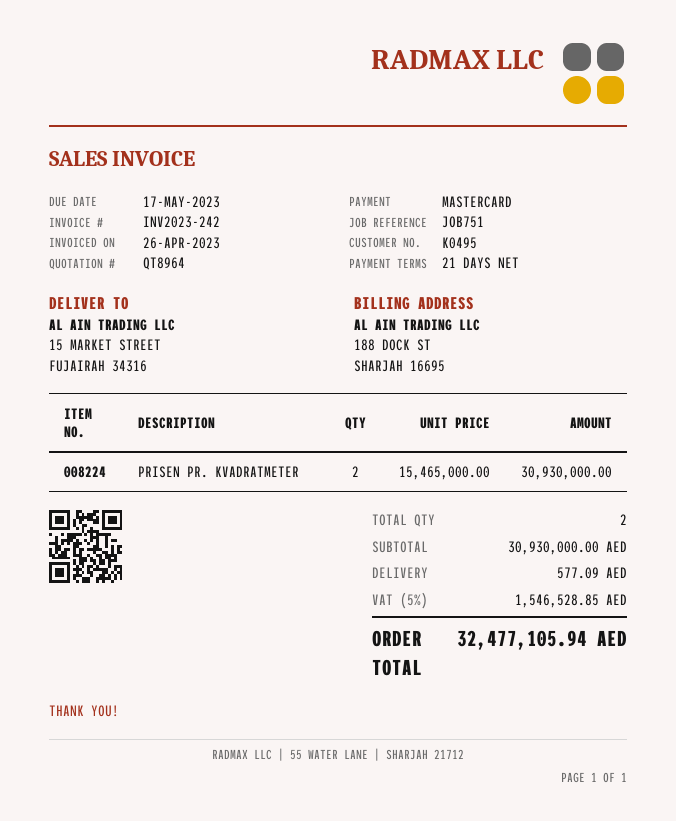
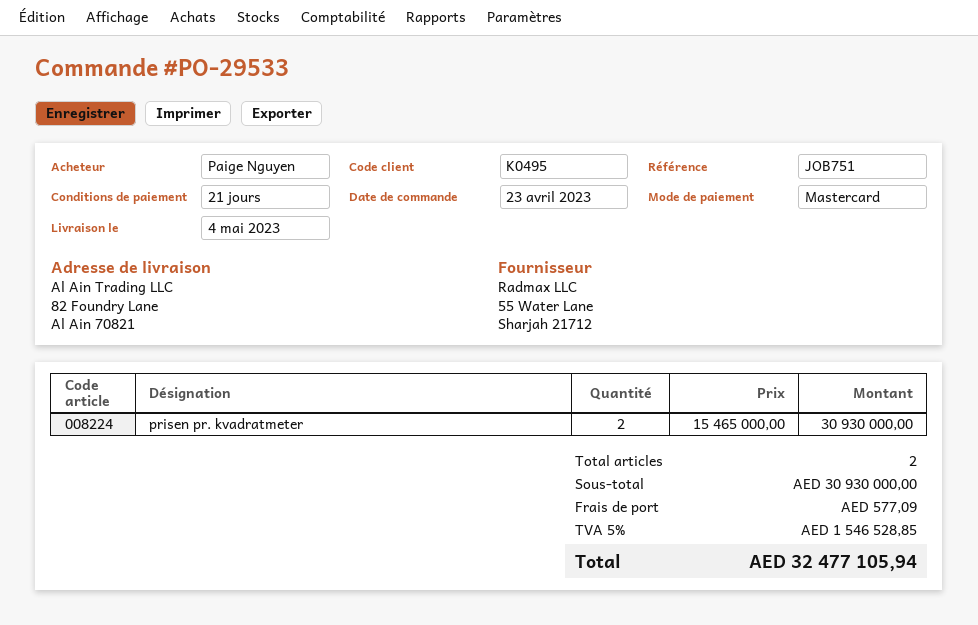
ship to: 15 MARKET STREET, FUJAIRAH 34316 -> 82 Foundry Lane, Al Ain 70821

